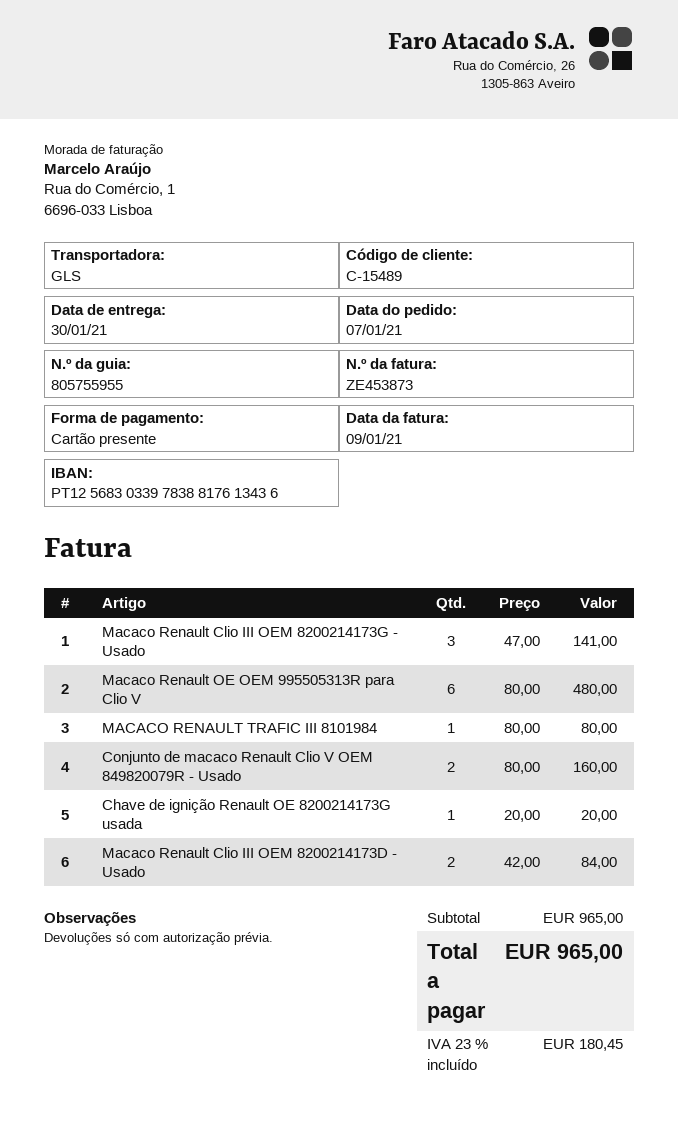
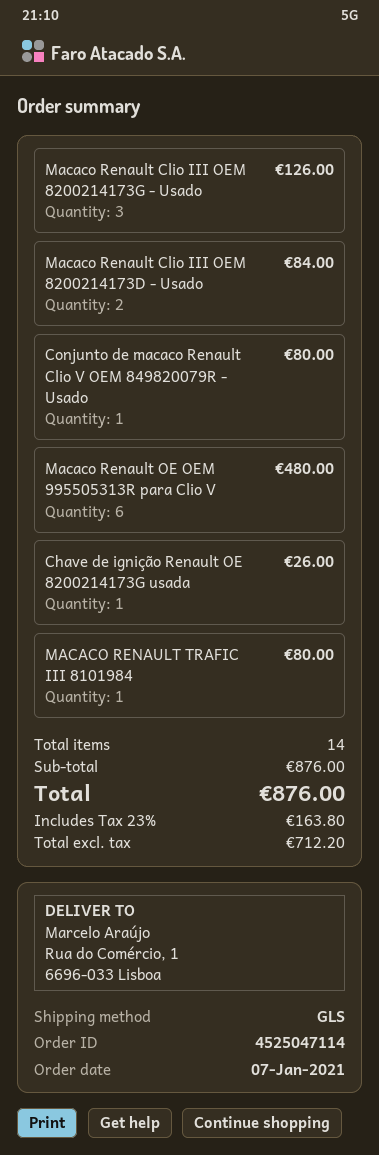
Macaco Renault Clio III OEM 8200214173G - Usado: 3 for 141.00 -> 3 for 126.00
Conjunto de macaco Renault Clio V OEM 849820079R - Usado: 2 for 160.00 -> 1 for 80.00
Chave de ignição Renault OE 8200214173G usada: 1 for 20.00 -> 1 for 26.00
subtotal: 965.00 -> 876.00
tax: 23% = 180.45 -> 23% = 163.80
total: 965.00 -> 876.00

